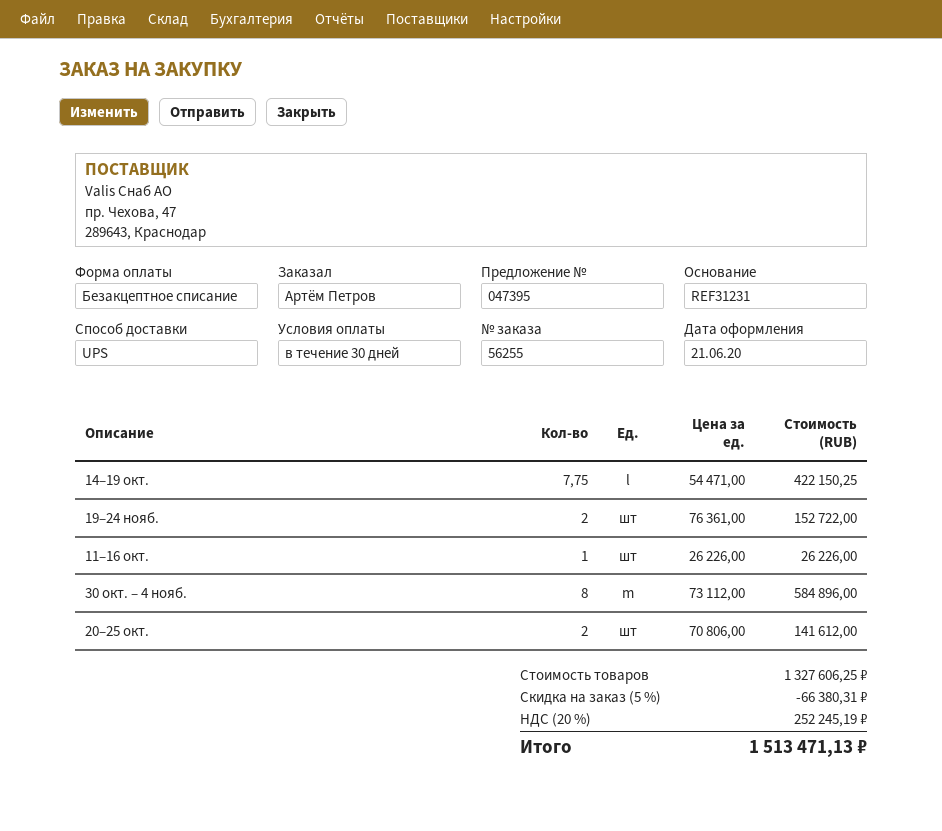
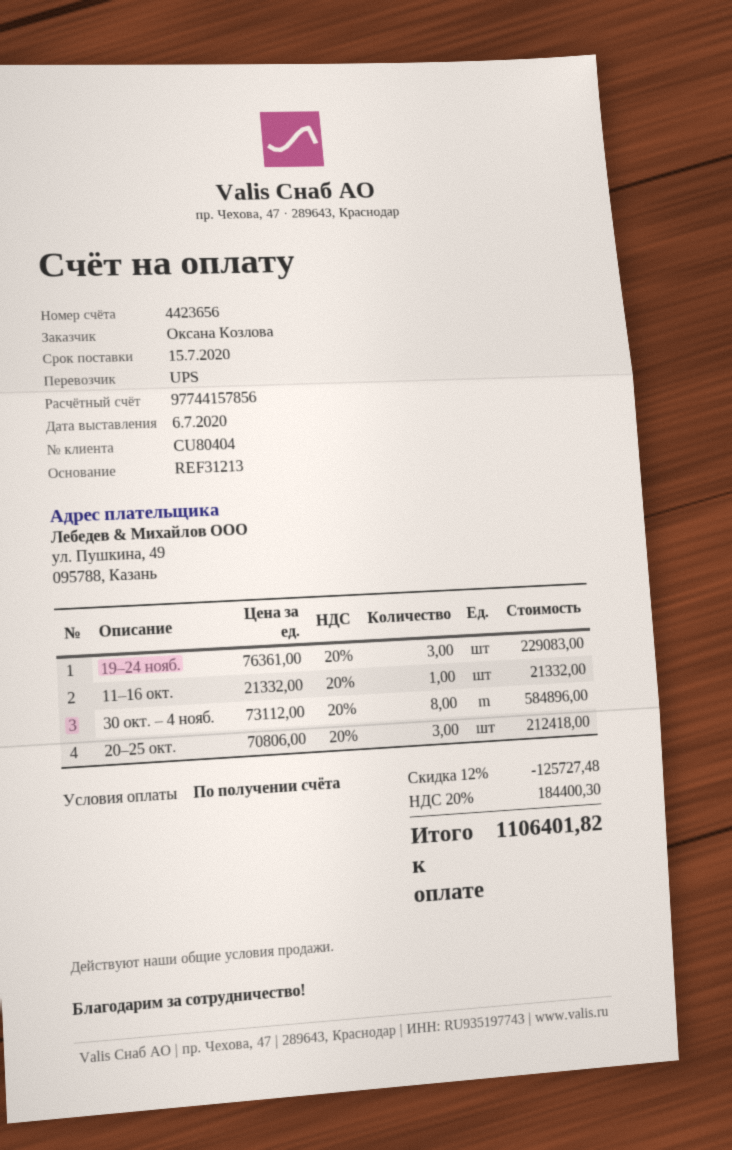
payment terms: 30 days -> on receipt
reference: REF31231 -> REF31213
ordered by: Артём Петров -> Оксана Козлова
14–19 окт.: 7.75 x 54471.00 = 422150.25 -> none
19–24 нояб.: 2 x 76361.00 = 152722.00 -> 3 x 76361.00 = 229083.00
11–16 окт.: 1 x 26226.00 = 26226.00 -> 1 x 21332.00 = 21332.00
20–25 окт.: 2 x 70806.00 = 141612.00 -> 3 x 70806.00 = 212418.00
discount: 5% = 66380.31 -> 12% = 125727.48
tax: 20% = 252245.19 -> 20% = 184400.30
total: 1513471.13 -> 1106401.82

